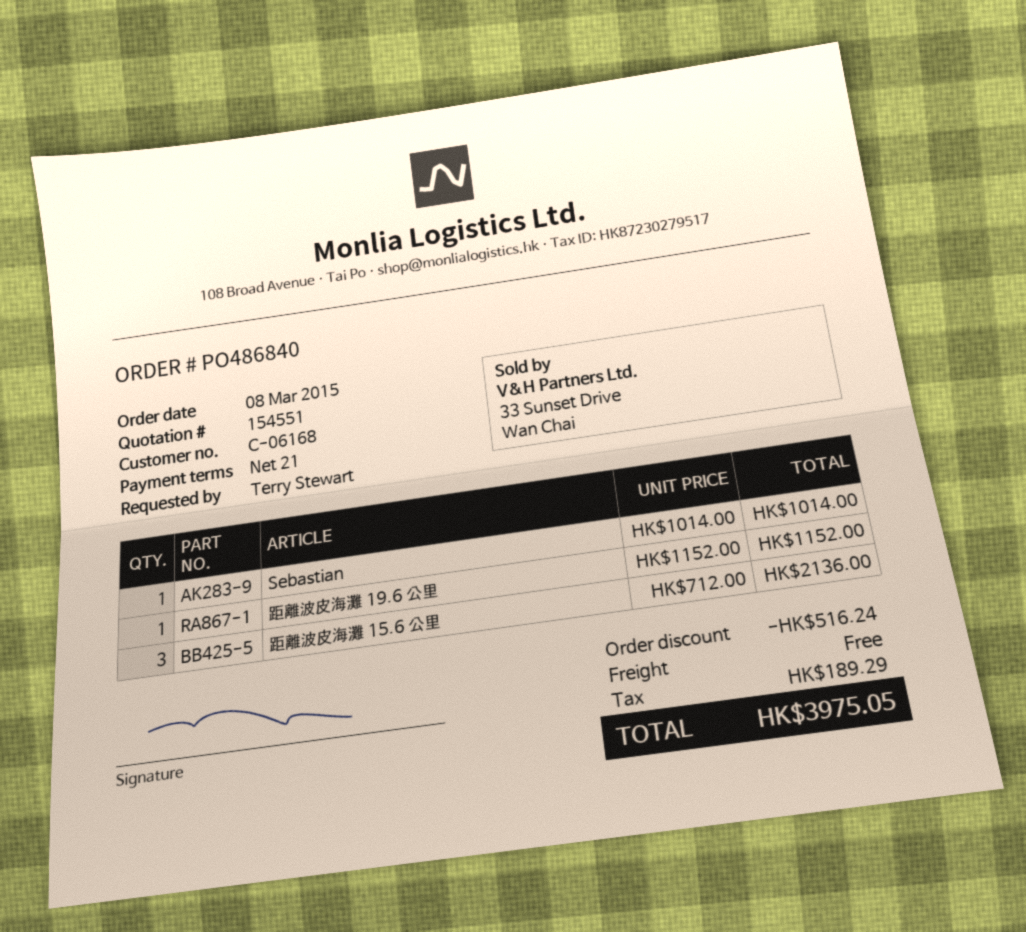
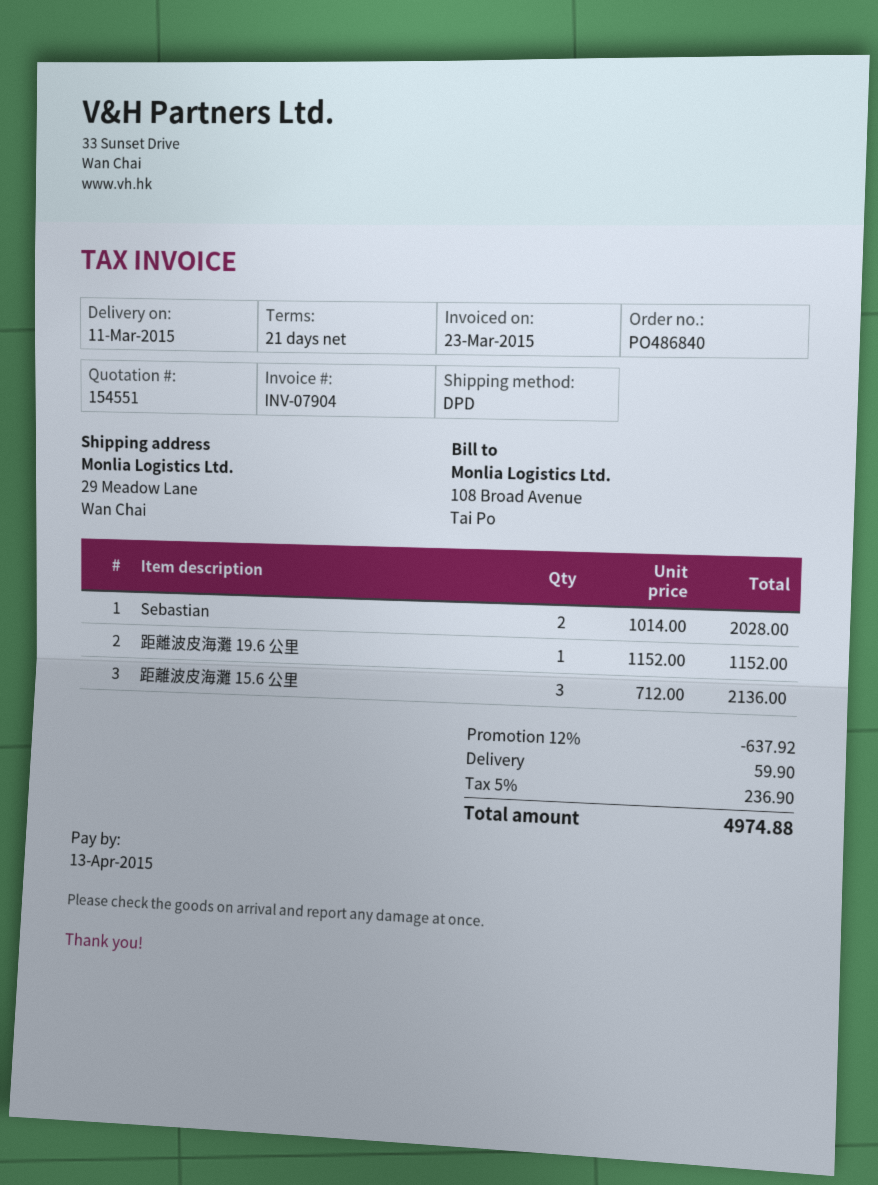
Sebastian: 1 x 1014.00 = 1014.00 -> 2 x 1014.00 = 2028.00
discount: 516.24 -> 637.92
shipping: 0.00 -> 59.90
tax: 189.29 -> 236.90
total: 3975.05 -> 4974.88

